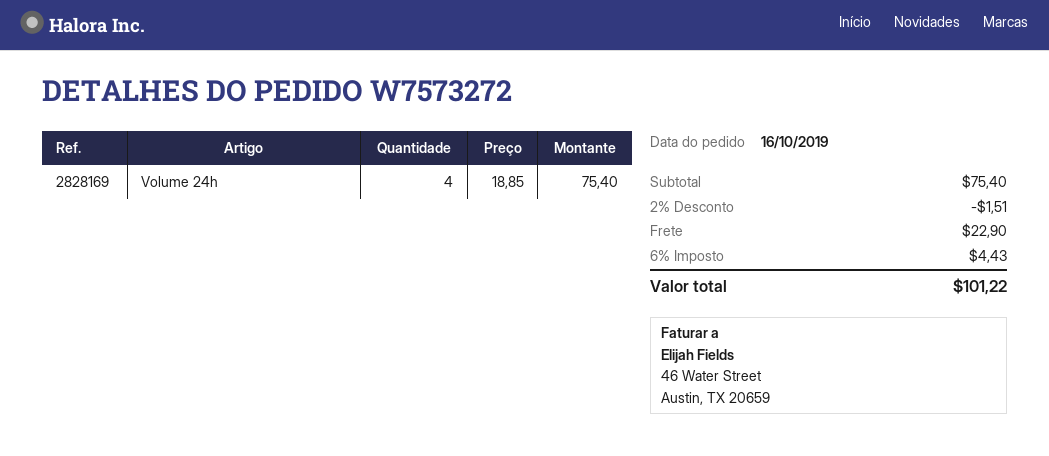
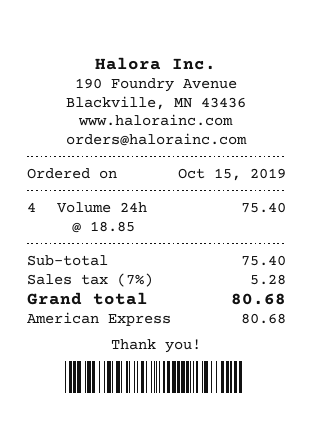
order date: 2019-10-16 -> 2019-10-15
discount: 2% = 1.51 -> none
shipping: 22.90 -> none
tax: 6% = 4.43 -> 7% = 5.28
total: 101.22 -> 80.68

